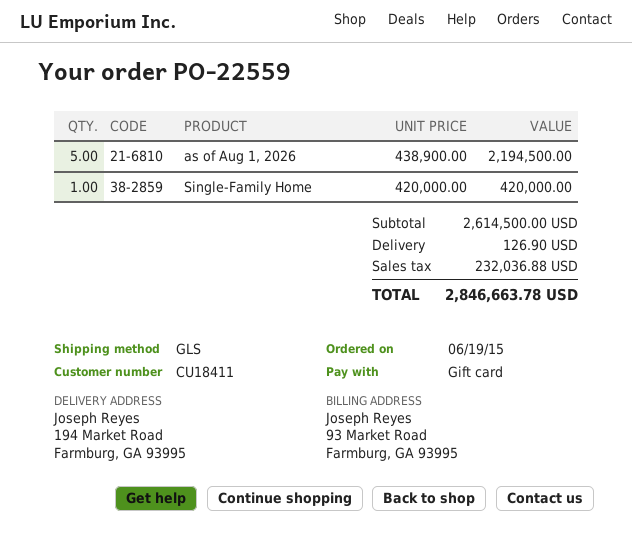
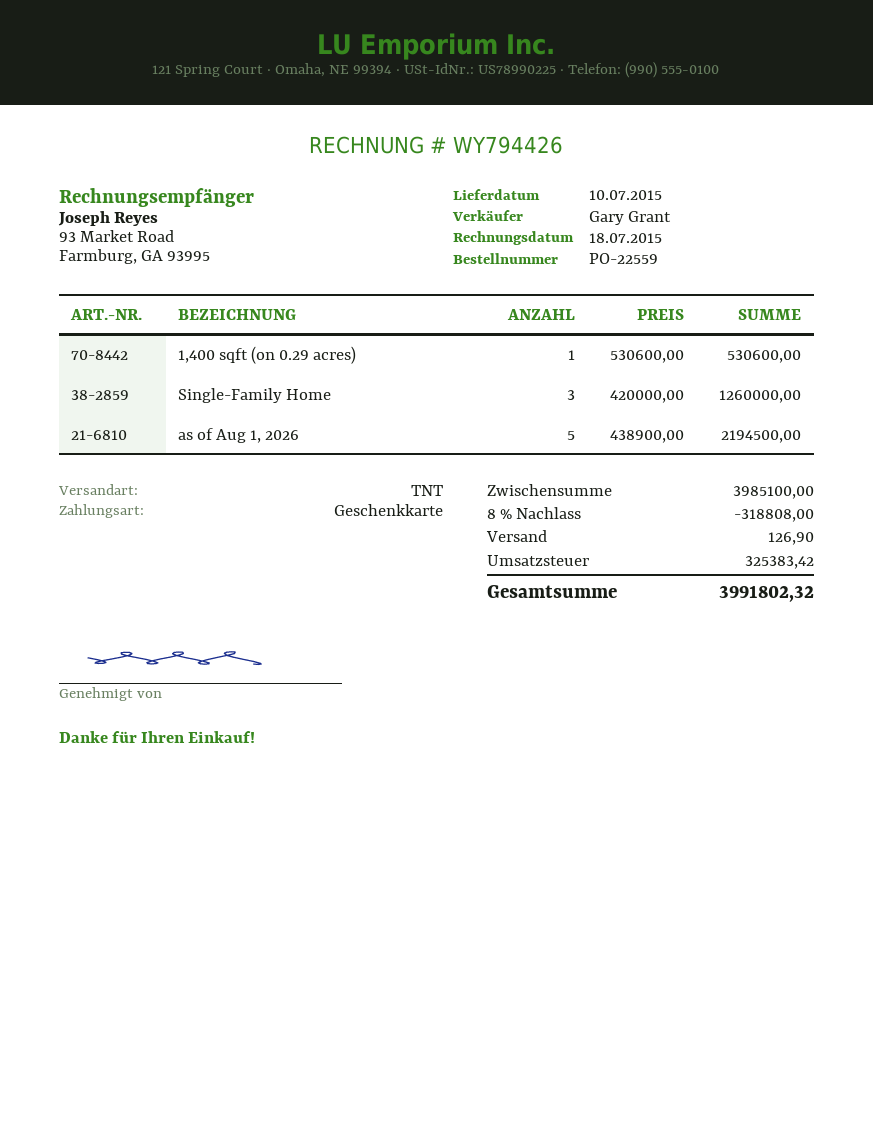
shipping method: GLS -> TNT
Single-Family Home: 1 x 420000.00 = 420000.00 -> 3 x 420000.00 = 1260000.00
1,400 sqft (on 0.29 acres): none -> 1 x 530600.00 = 530600.00
subtotal: 2614500.00 -> 3985100.00
discount: none -> 8% = 318808.00
tax: 232036.88 -> 325383.42
total: 2846663.78 -> 3991802.32

